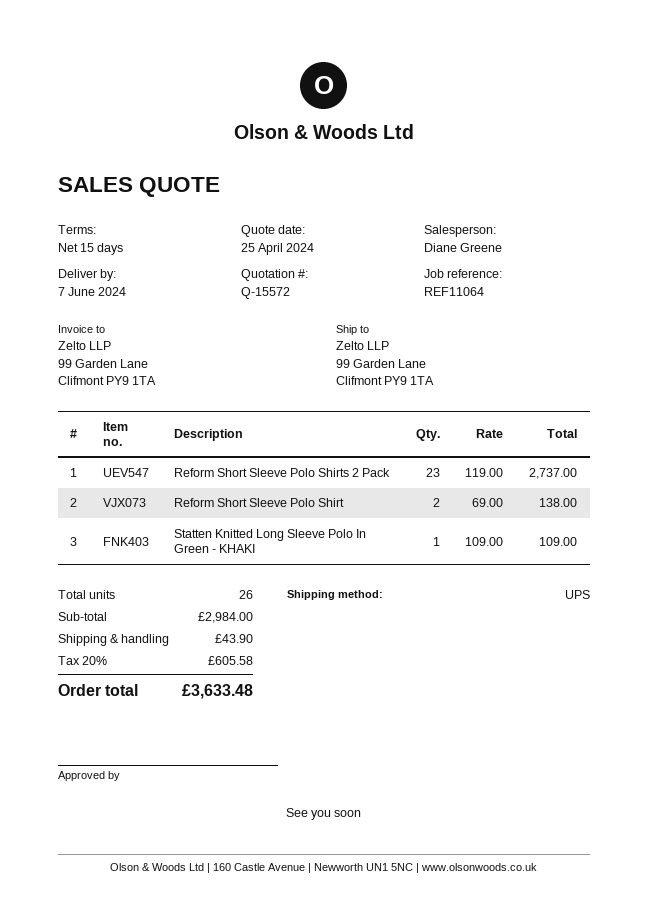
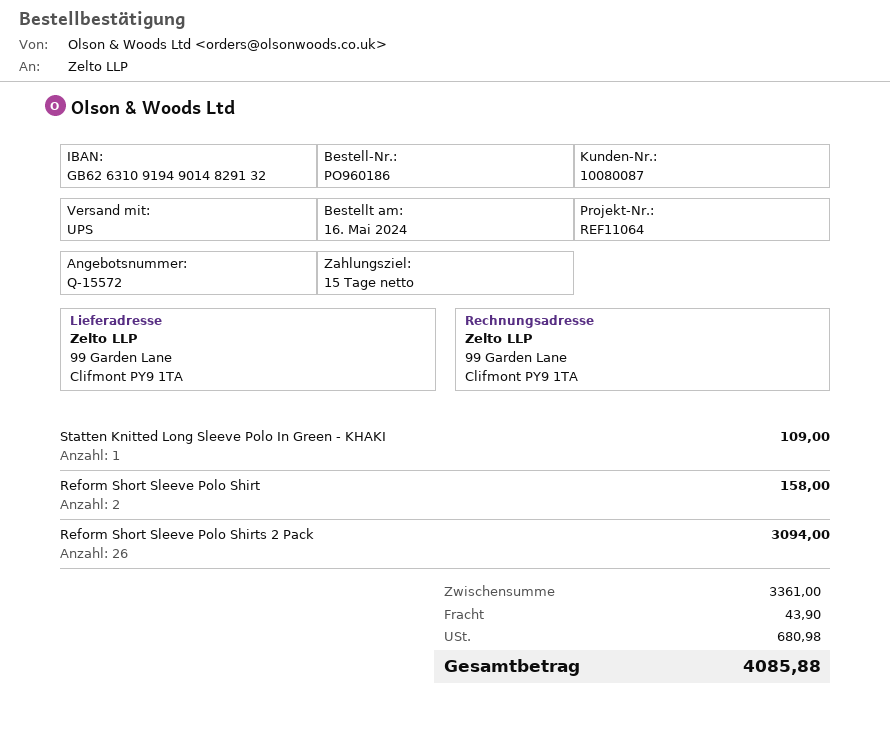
Reform Short Sleeve Polo Shirts 2 Pack: 23 for 2737.00 -> 26 for 3094.00
Reform Short Sleeve Polo Shirt: 2 for 138.00 -> 2 for 158.00
subtotal: 2984.00 -> 3361.00
tax: 605.58 -> 680.98
total: 3633.48 -> 4085.88

